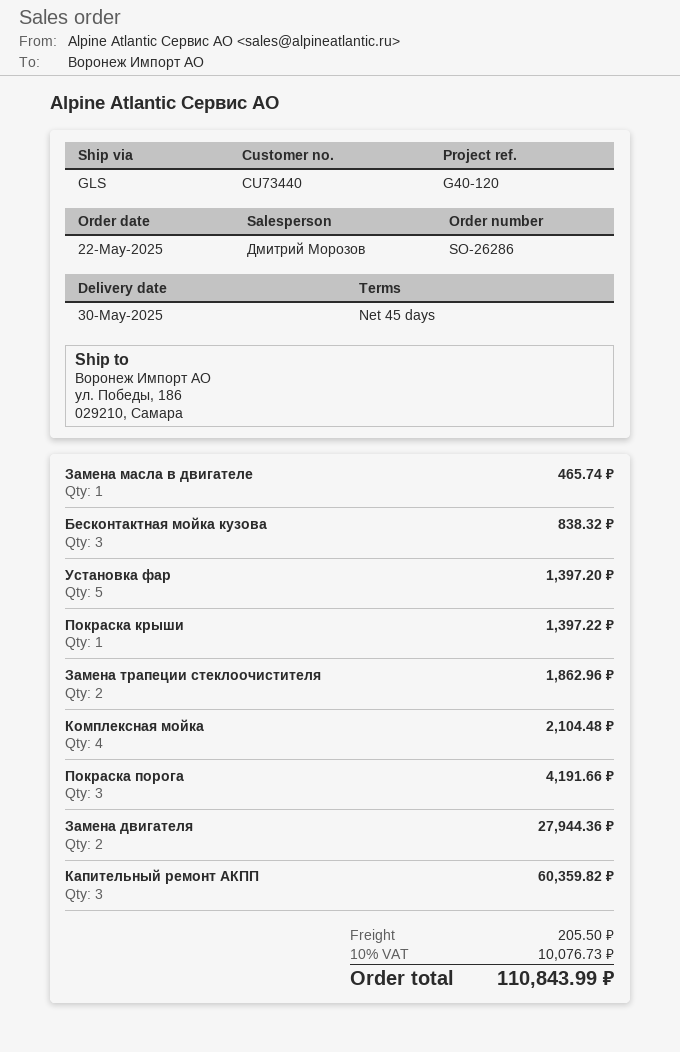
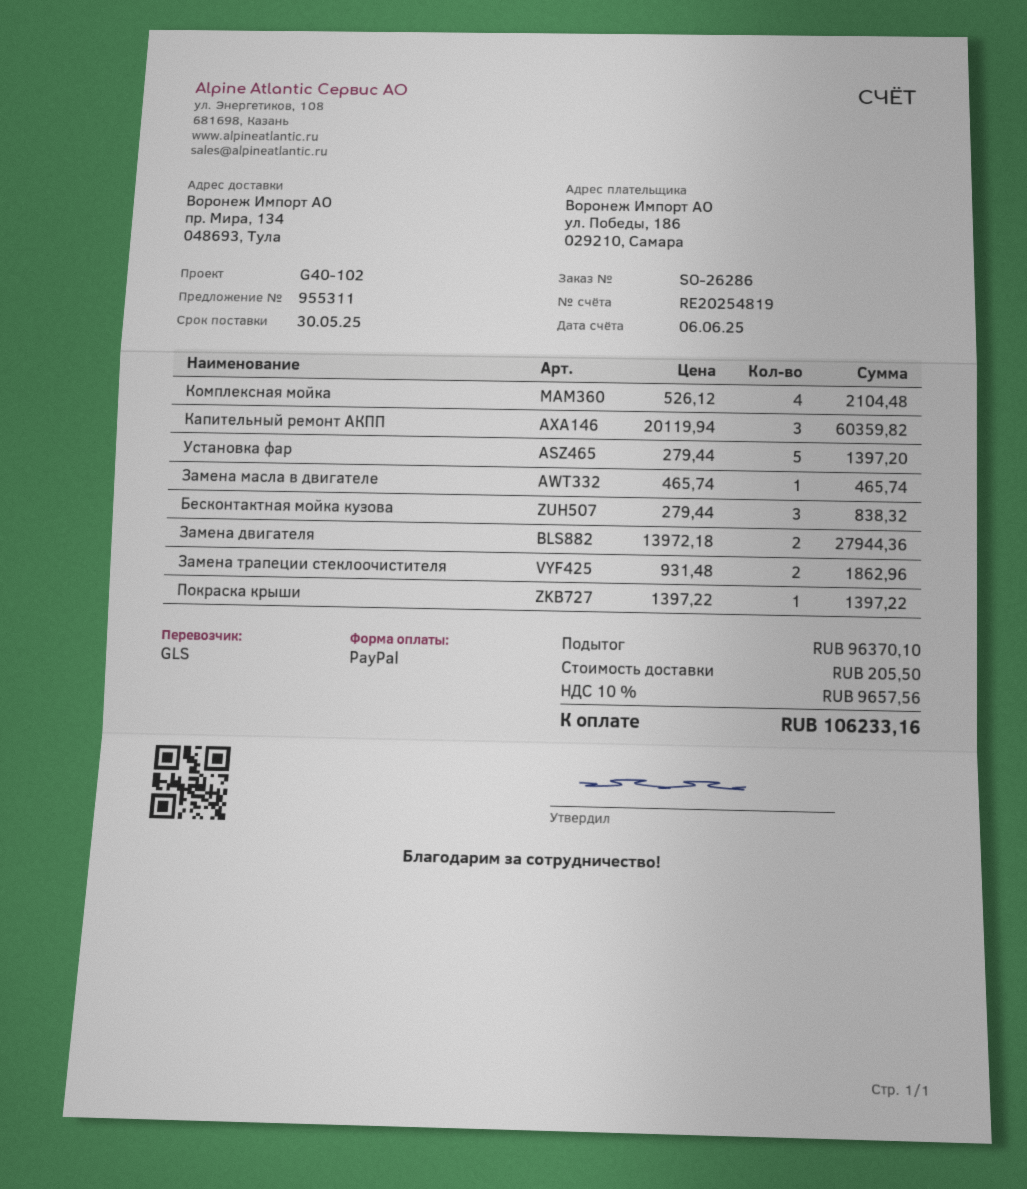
reference: G40-120 -> G40-102
ship to: ул. Победы, 186, 029210, Самара -> пр. Мира, 134, 048693, Тула
Покраска порога: 3 for 4191.66 -> none
tax: 10% = 10076.73 -> 10% = 9657.56
total: 110843.99 -> 106233.16

